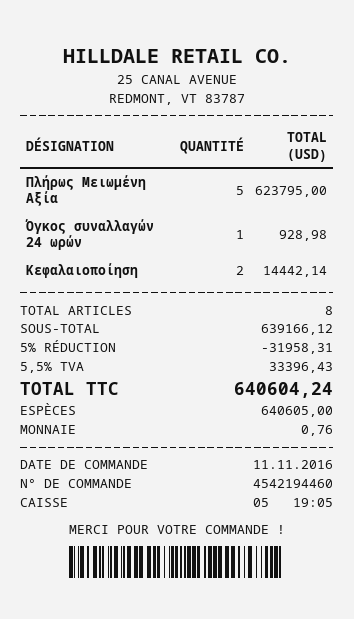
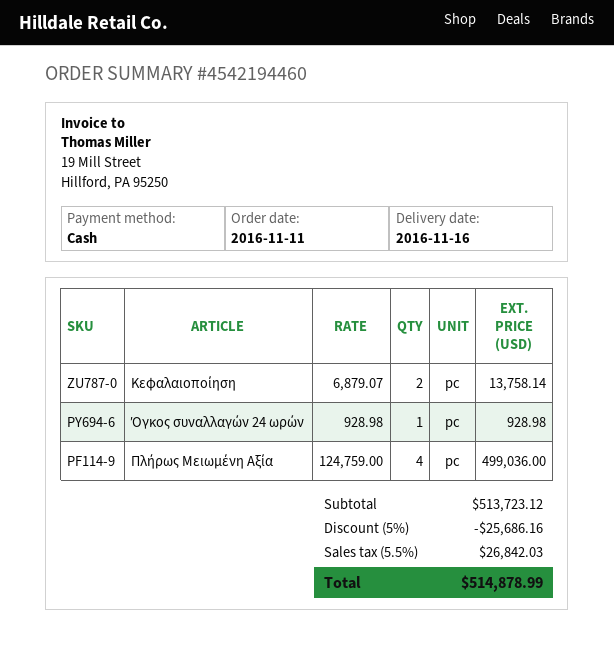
Πλήρως Μειωμένη Αξία: 5 for 623795.00 -> 4 for 499036.00
Κεφαλαιοποίηση: 2 for 14442.14 -> 2 for 13758.14
subtotal: 639166.12 -> 513723.12
discount: 5% = 31958.31 -> 5% = 25686.16
tax: 5.5% = 33396.43 -> 5.5% = 26842.03
total: 640604.24 -> 514878.99

